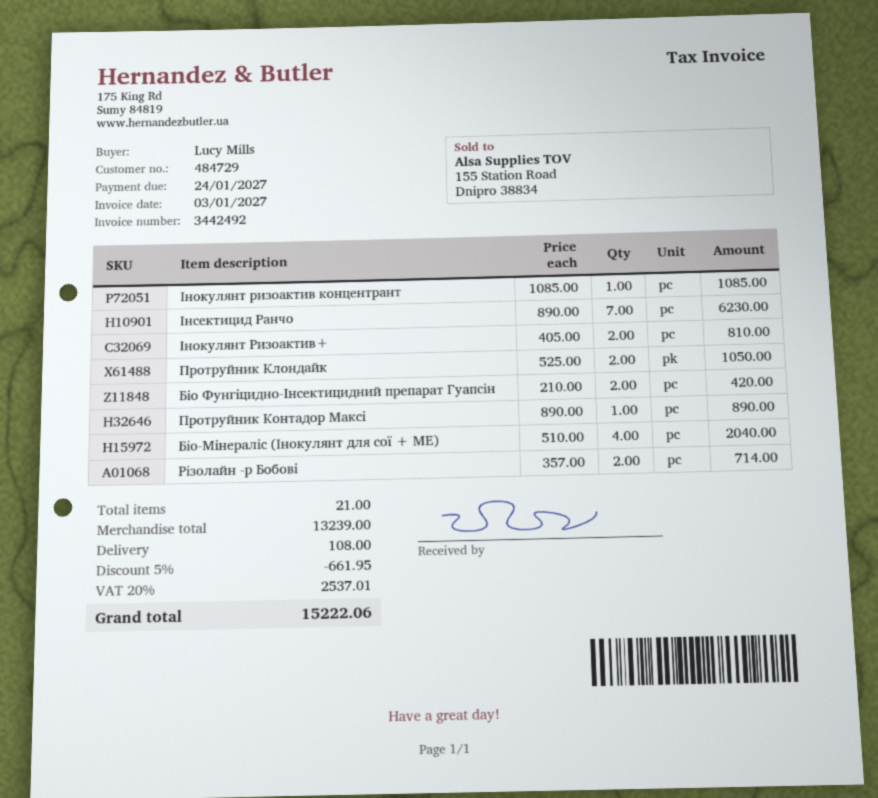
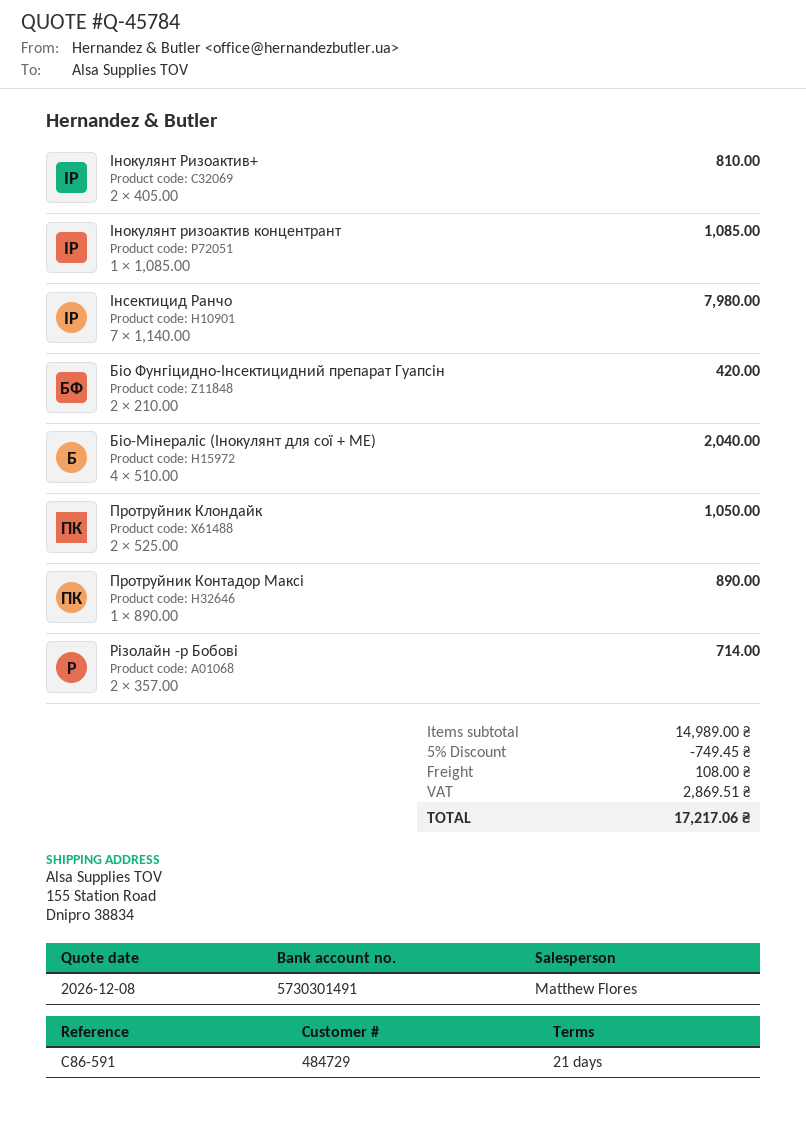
Інсектицид Ранчо: 7 x 890.00 = 6230.00 -> 7 x 1140.00 = 7980.00
subtotal: 13239.00 -> 14989.00
discount: 5% = 661.95 -> 5% = 749.45
tax: 2537.01 -> 2869.51
total: 15222.06 -> 17217.06

